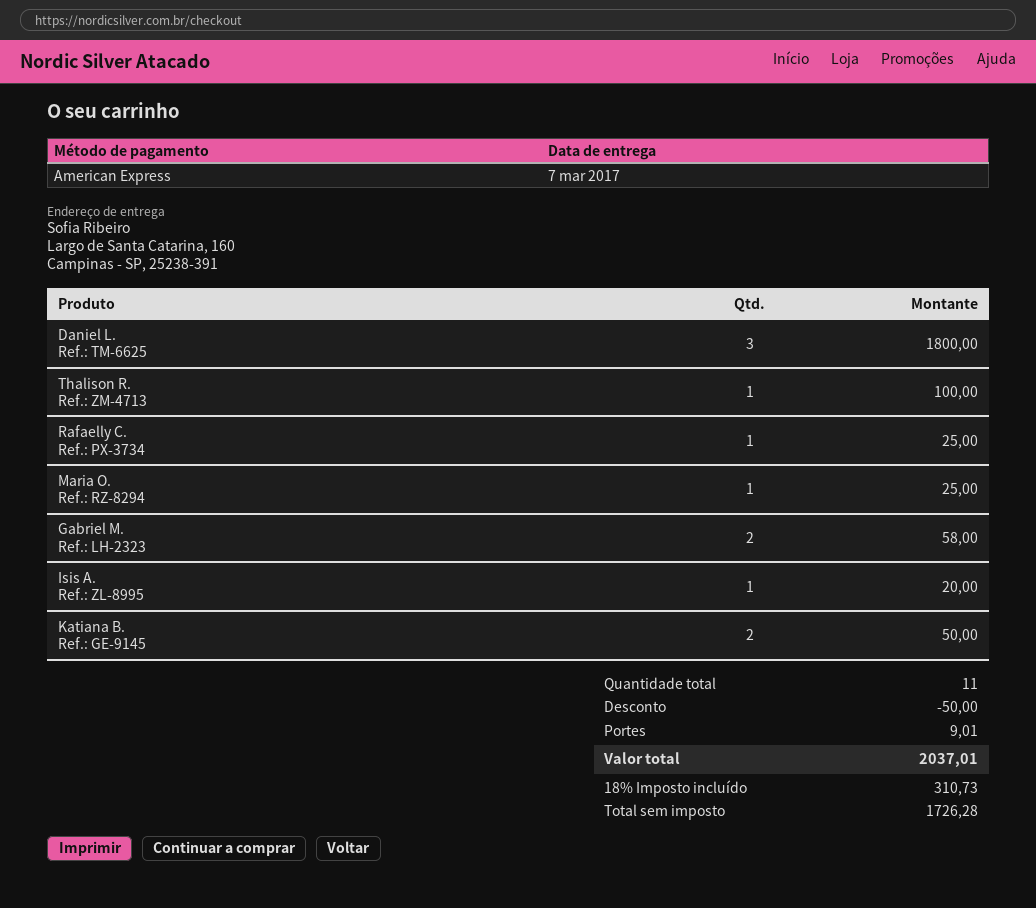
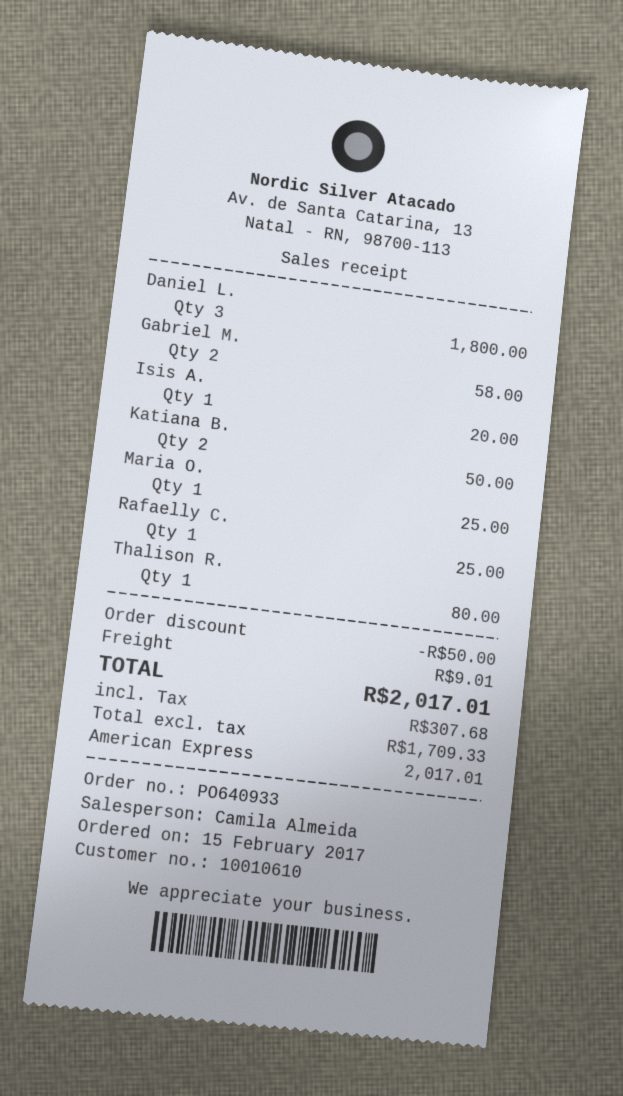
Thalison R.: 1 for 100.00 -> 1 for 80.00
net: 1726.28 -> 1709.33
tax: 310.73 -> 307.68
total: 2037.01 -> 2017.01

